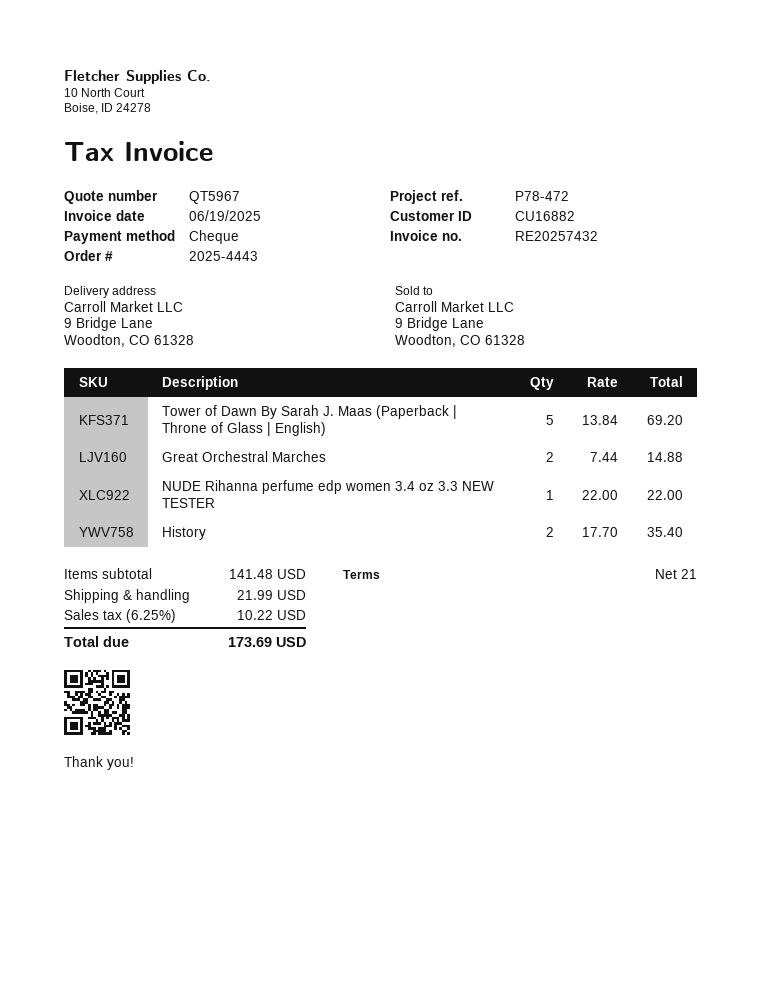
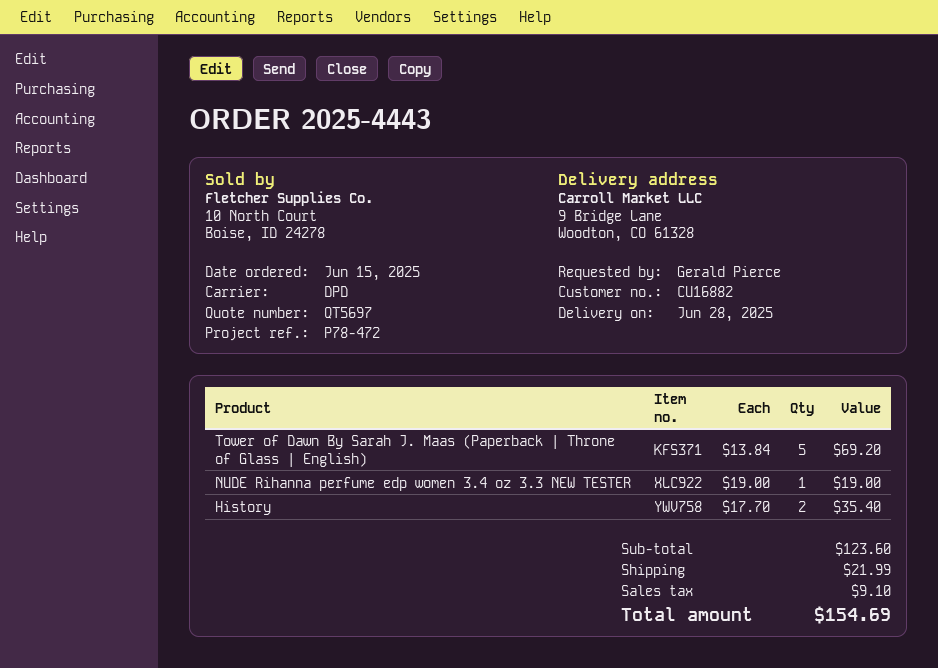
quote number: QT5967 -> QT5697
Great Orchestral Marches: 2 x 7.44 = 14.88 -> none
NUDE Rihanna perfume edp women 3.4 oz 3.3 NEW TESTER: 1 x 22.00 = 22.00 -> 1 x 19.00 = 19.00
subtotal: 141.48 -> 123.60
tax: 10.22 -> 9.10
total: 173.69 -> 154.69

